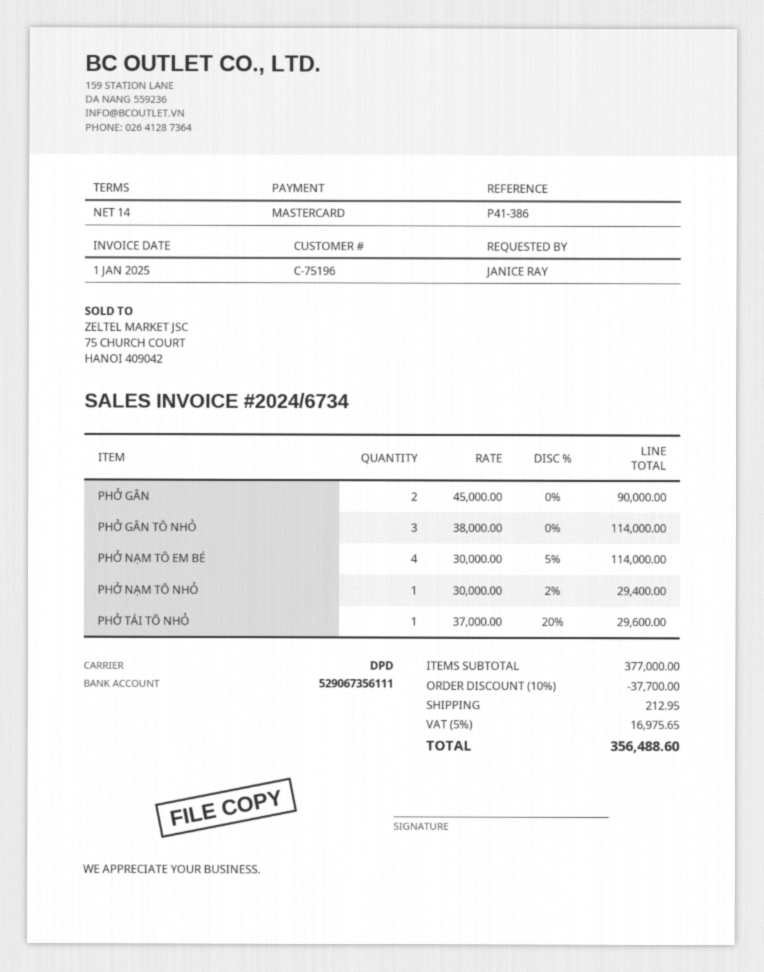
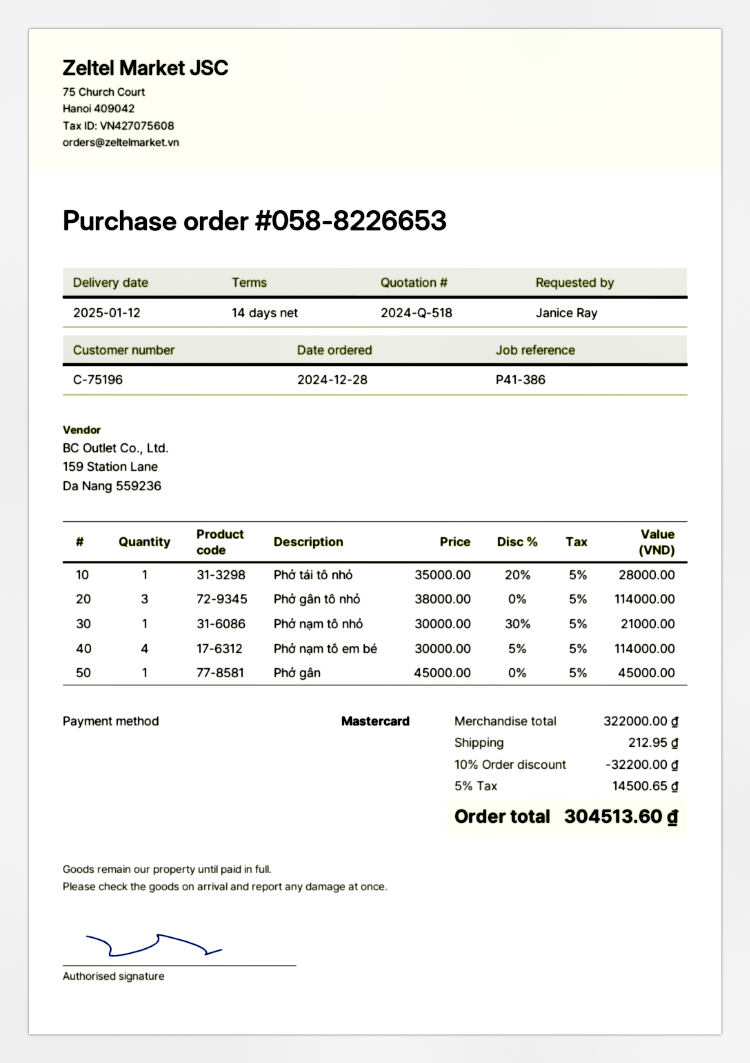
PHỞ GÂN: 2 x 45000.00 = 90000.00 -> 1 x 45000.00 = 45000.00
PHỞ NẠM TÔ NHỎ: 1 x 30000.00 - 2% = 29400.00 -> 1 x 30000.00 - 30% = 21000.00
PHỞ TÁI TÔ NHỎ: 1 x 37000.00 - 20% = 29600.00 -> 1 x 35000.00 - 20% = 28000.00
subtotal: 377000.00 -> 322000.00
discount: 10% = 37700.00 -> 10% = 32200.00
tax: 5% = 16975.65 -> 5% = 14500.65
total: 356488.60 -> 304513.60

